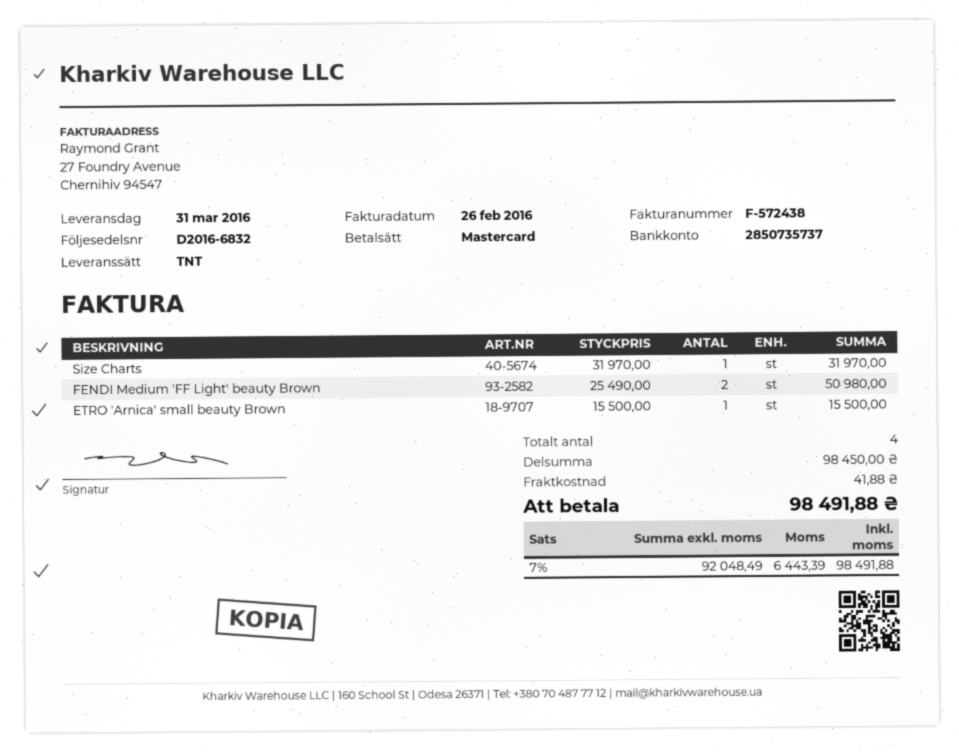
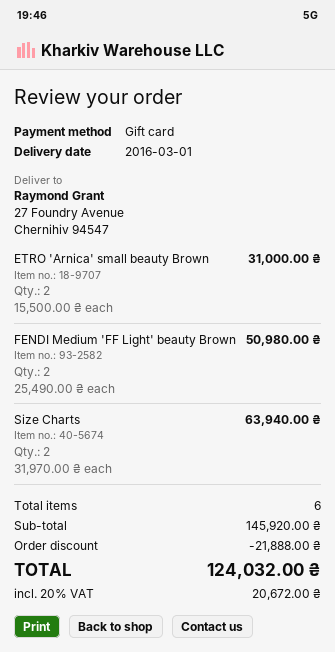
delivery date: 2016-03-31 -> 2016-03-01
payment method: Mastercard -> gift card
Size Charts: 1 x 31970.00 = 31970.00 -> 2 x 31970.00 = 63940.00
ETRO 'Arnica' small beauty Brown: 1 x 15500.00 = 15500.00 -> 2 x 15500.00 = 31000.00
total quantity: 4 -> 6
subtotal: 98450.00 -> 145920.00
discount: none -> 21888.00
shipping: 41.88 -> none
tax: 7% = 6443.39 -> 20% = 20672.00
total: 98491.88 -> 124032.00

